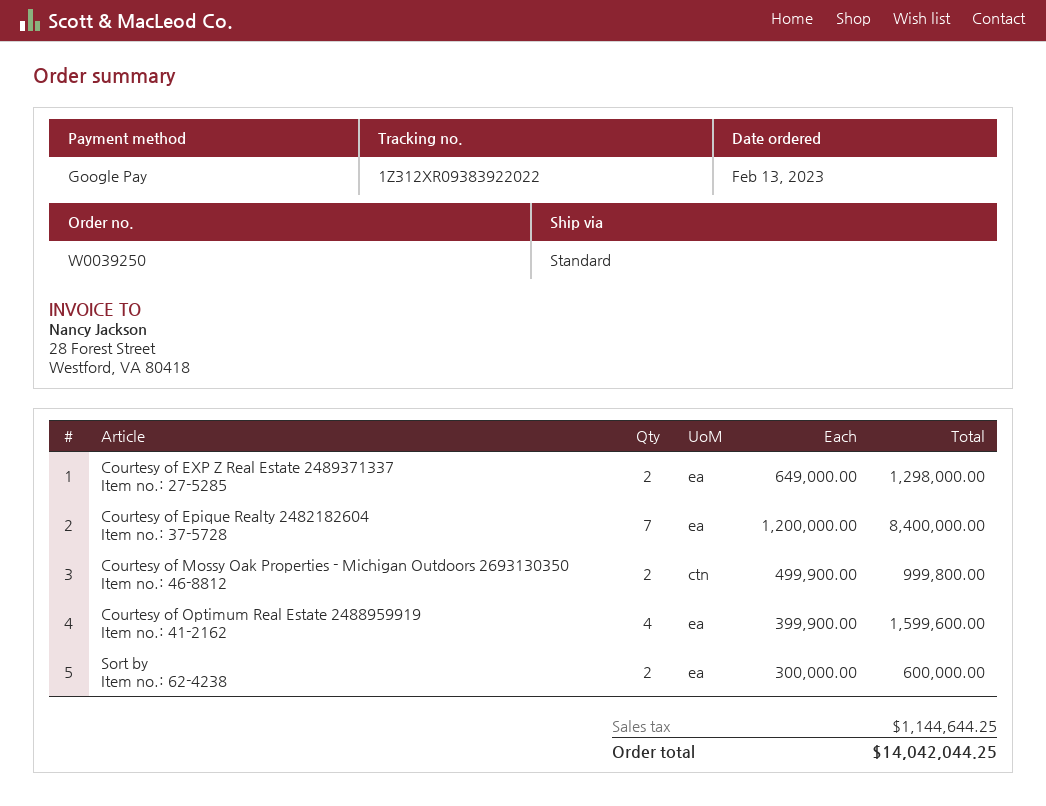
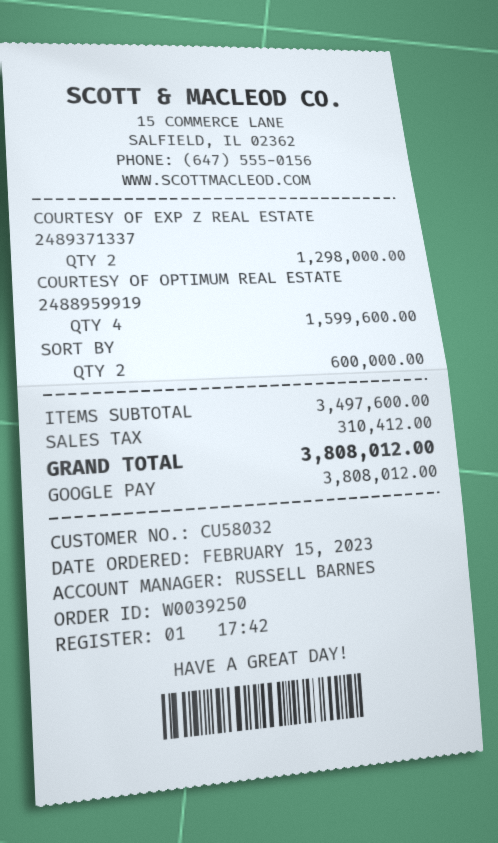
order date: 2023-02-13 -> 2023-02-15
Courtesy of Epique Realty 2482182604: 7 for 8400000.00 -> none
Courtesy of Mossy Oak Properties - Michigan Outdoors 2693130350: 2 for 999800.00 -> none
tax: 1144644.25 -> 310412.00
total: 14042044.25 -> 3808012.00

